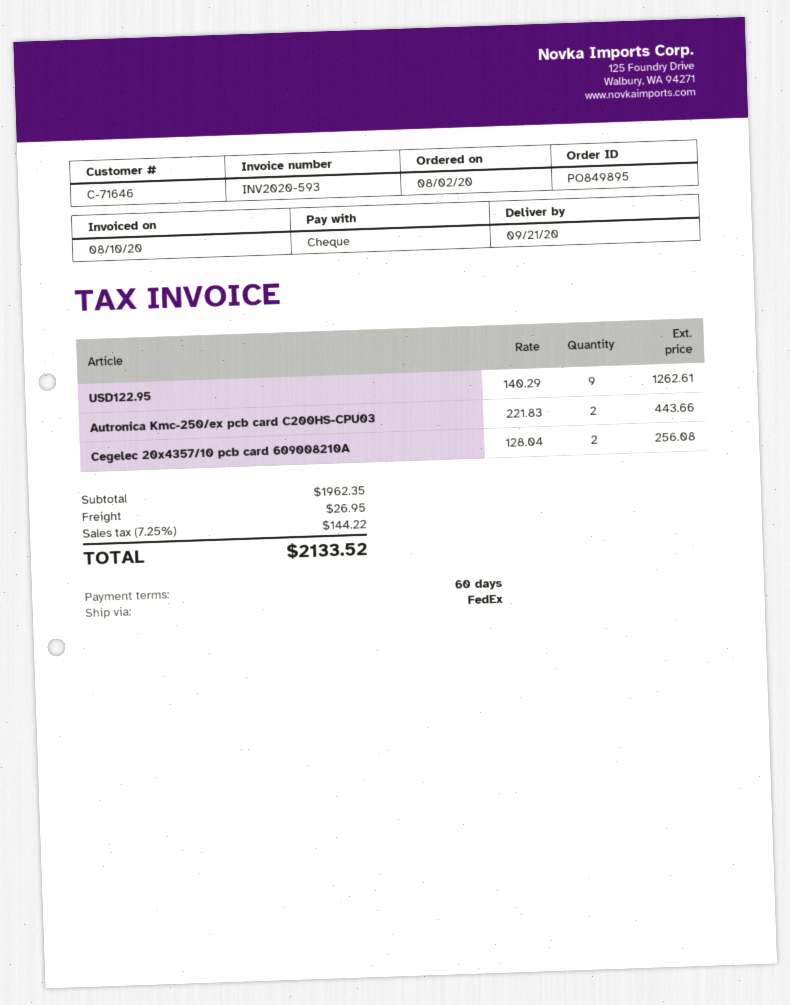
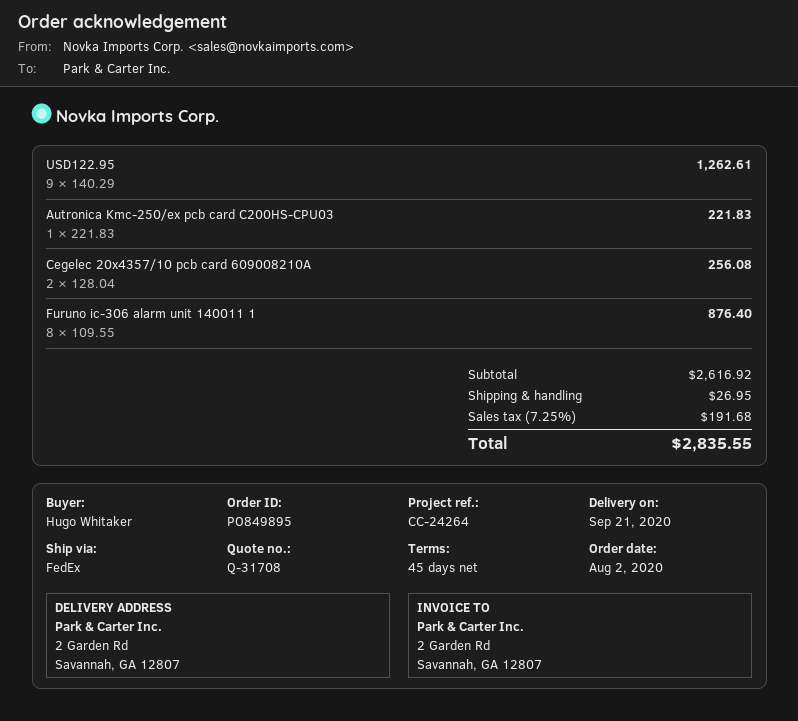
payment terms: 60 days -> 45 days
Autronica Kmc-250/ex pcb card C200HS-CPU03: 2 x 221.83 = 443.66 -> 1 x 221.83 = 221.83
Furuno ic-306 alarm unit 140011 1: none -> 8 x 109.55 = 876.40
subtotal: 1962.35 -> 2616.92
tax: 7.25% = 144.22 -> 7.25% = 191.68
total: 2133.52 -> 2835.55

